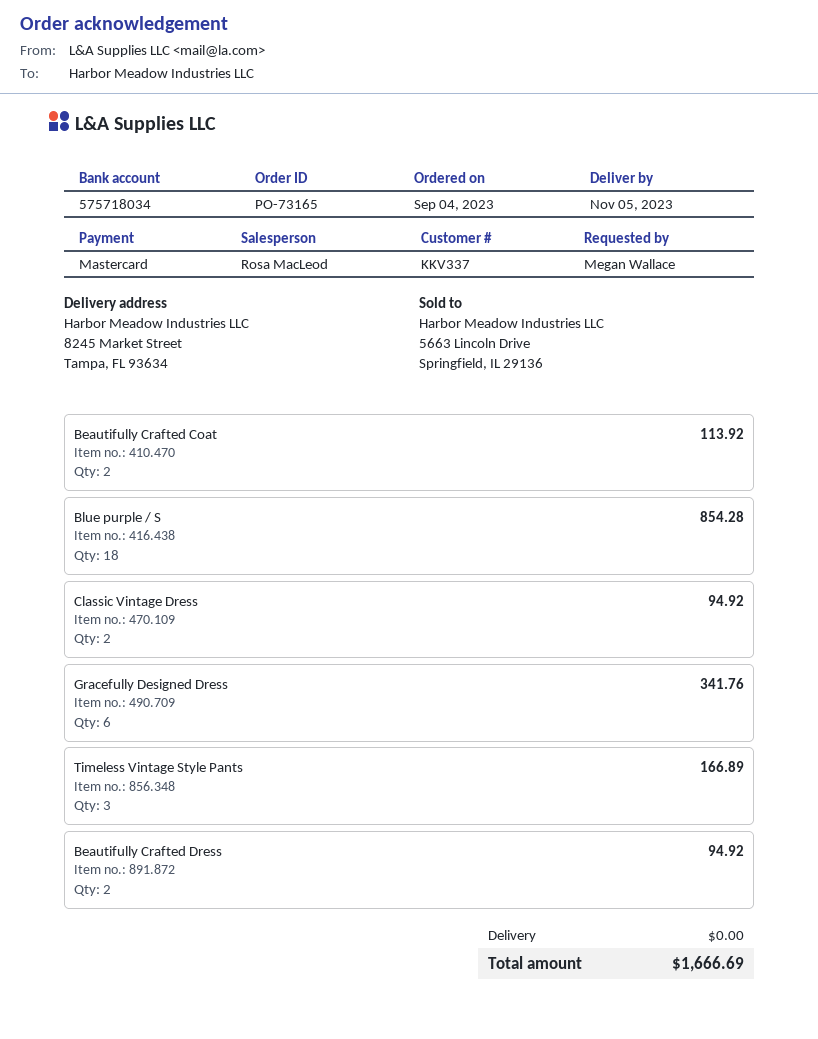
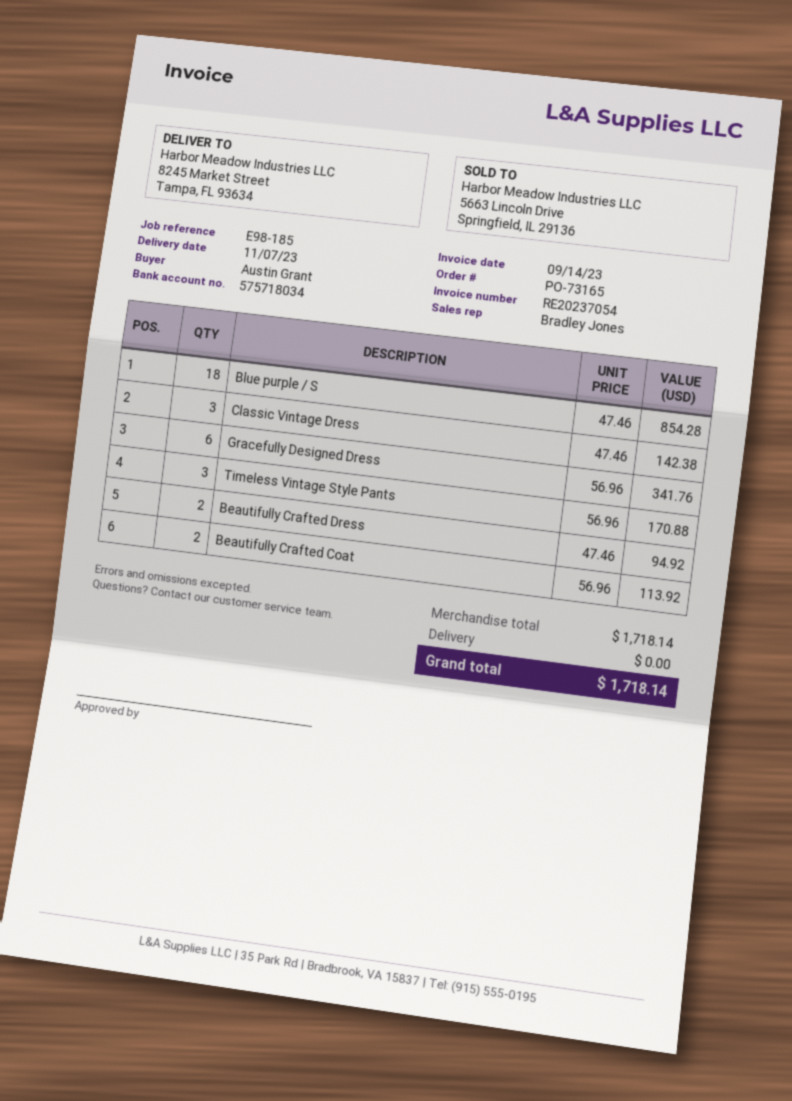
delivery date: 2023-11-05 -> 2023-11-07
ordered by: Megan Wallace -> Austin Grant
sales rep: Rosa MacLeod -> Bradley Jones
Classic Vintage Dress: 2 for 94.92 -> 3 for 142.38
Timeless Vintage Style Pants: 3 for 166.89 -> 3 for 170.88
total: 1666.69 -> 1718.14

